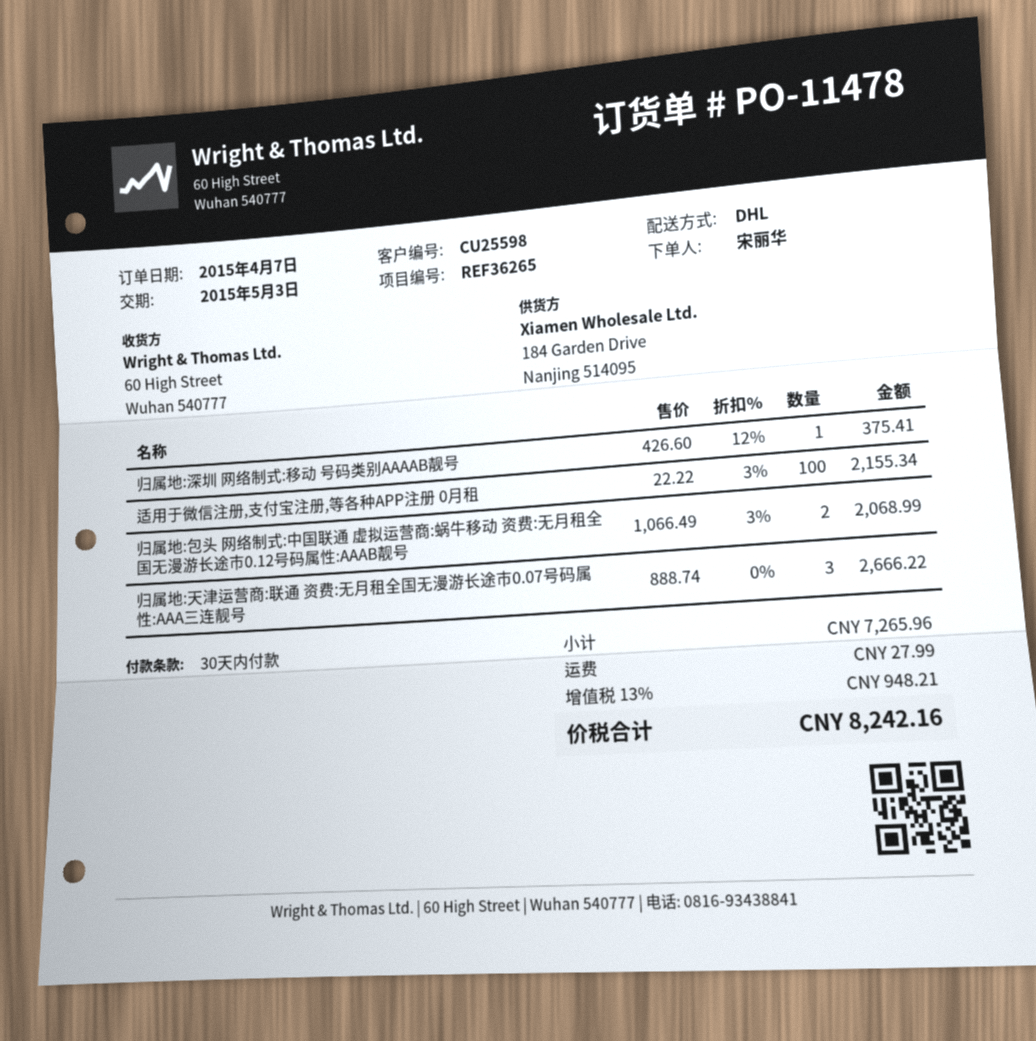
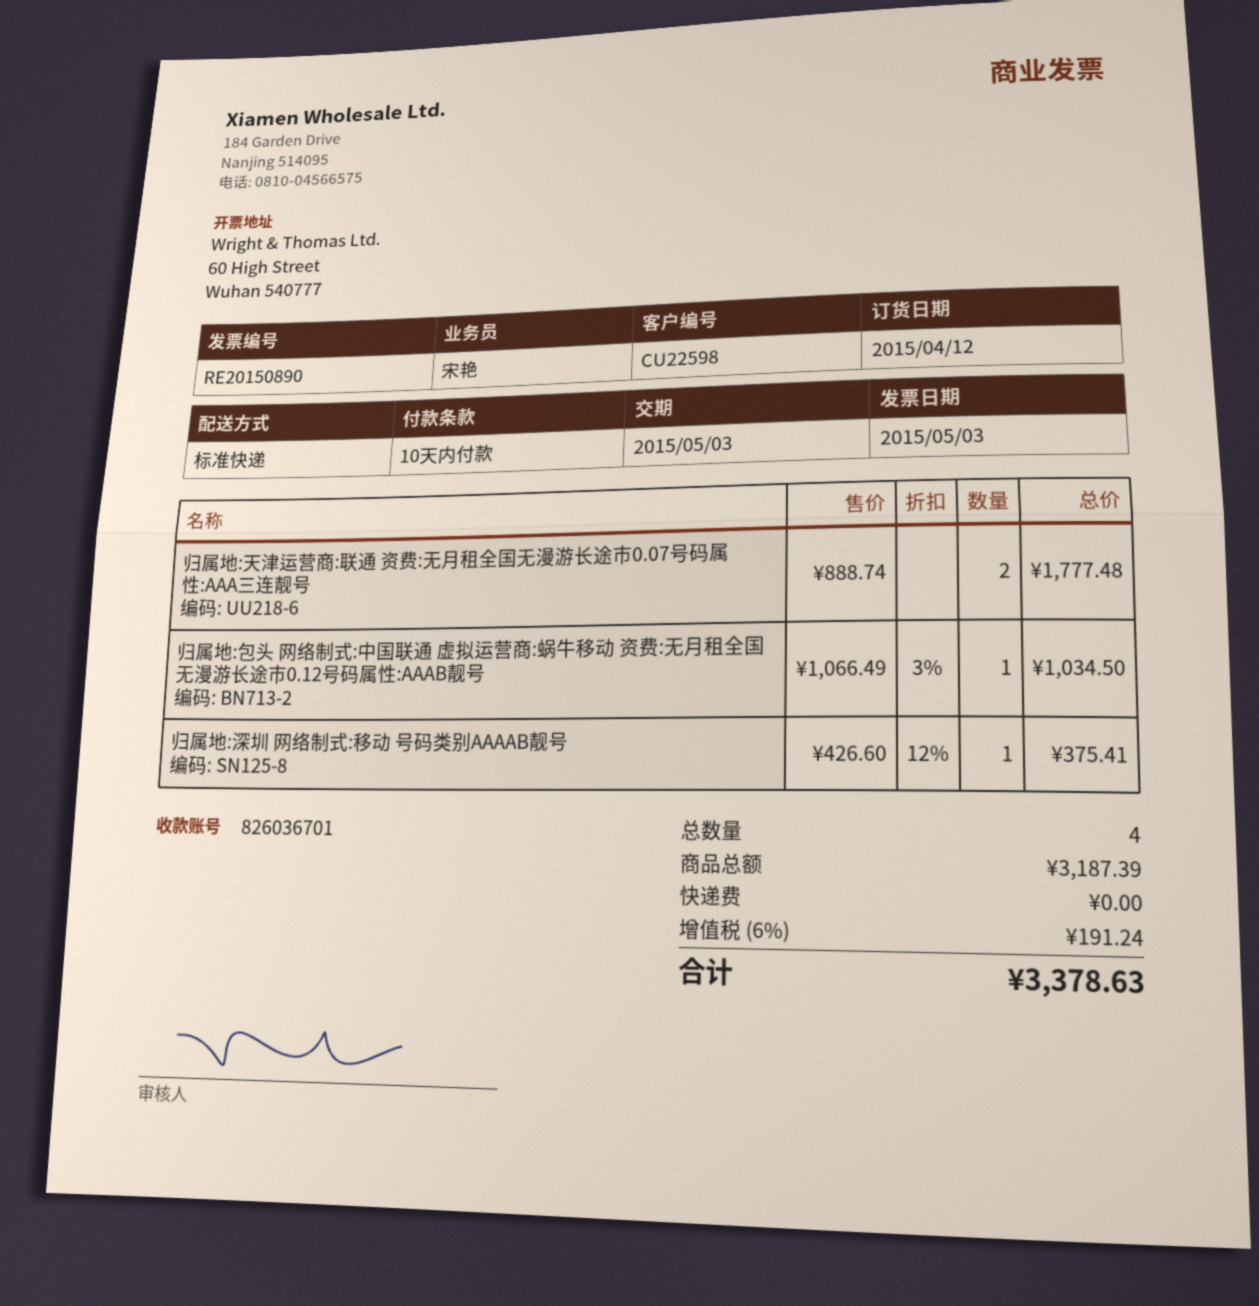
order date: 2015-04-07 -> 2015-04-12
payment terms: 30 days -> 10 days
customer number: CU25598 -> CU22598
shipping method: DHL -> standard
适用于微信注册,支付宝注册,等各种APP注册 0月租: 100 x 22.22 - 3% = 2155.34 -> none
归属地:包头 网络制式:中国联通 虚拟运营商:蜗牛移动 资费:无月租全国无漫游长途市0.12号码属性:AAAB靓号: 2 x 1066.49 - 3% = 2068.99 -> 1 x 1066.49 - 3% = 1034.50
归属地:天津运营商:联通 资费:无月租全国无漫游长途市0.07号码属性:AAA三连靓号: 3 x 888.74 = 2666.22 -> 2 x 888.74 = 1777.48
subtotal: 7265.96 -> 3187.39
shipping: 27.99 -> 0.00
tax: 13% = 948.21 -> 6% = 191.24
total: 8242.16 -> 3378.63

